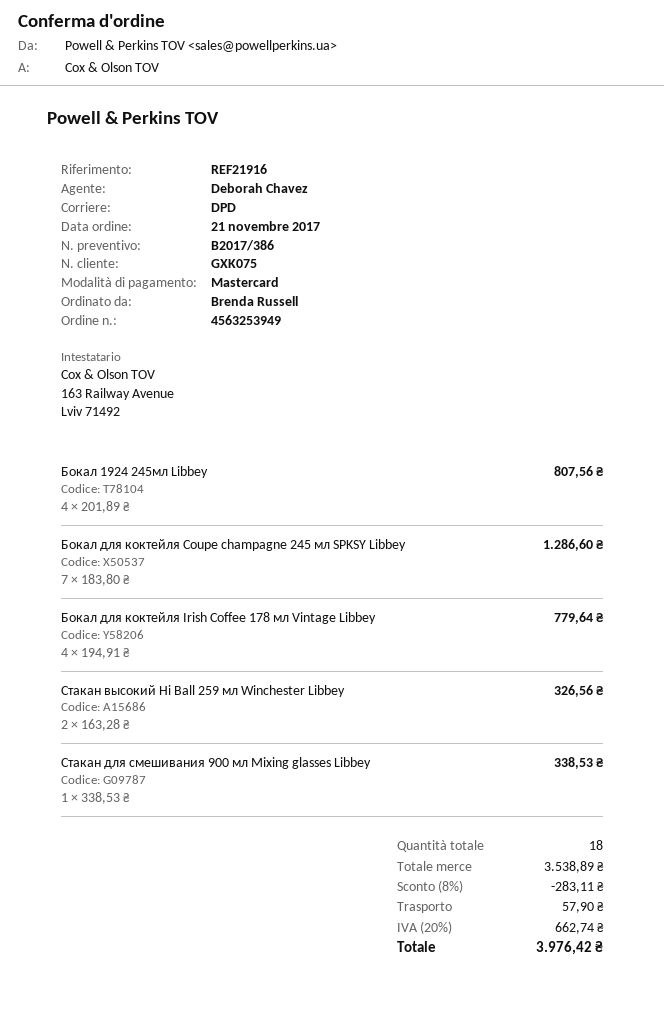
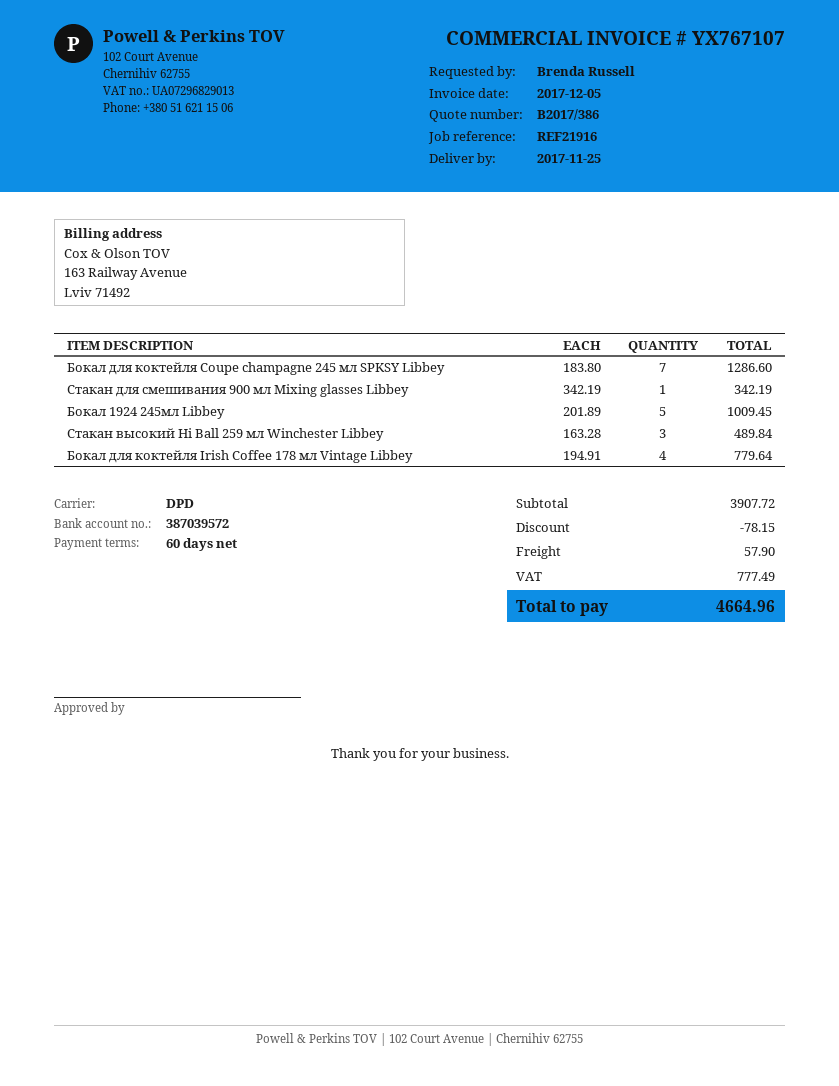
Бокал 1924 245мл Libbey: 4 x 201.89 = 807.56 -> 5 x 201.89 = 1009.45
Стакан высокий Hi Ball 259 мл Winchester Libbey: 2 x 163.28 = 326.56 -> 3 x 163.28 = 489.84
Стакан для смешивания 900 мл Mixing glasses Libbey: 1 x 338.53 = 338.53 -> 1 x 342.19 = 342.19
subtotal: 3538.89 -> 3907.72
discount: 283.11 -> 78.15
tax: 662.74 -> 777.49
total: 3976.42 -> 4664.96

